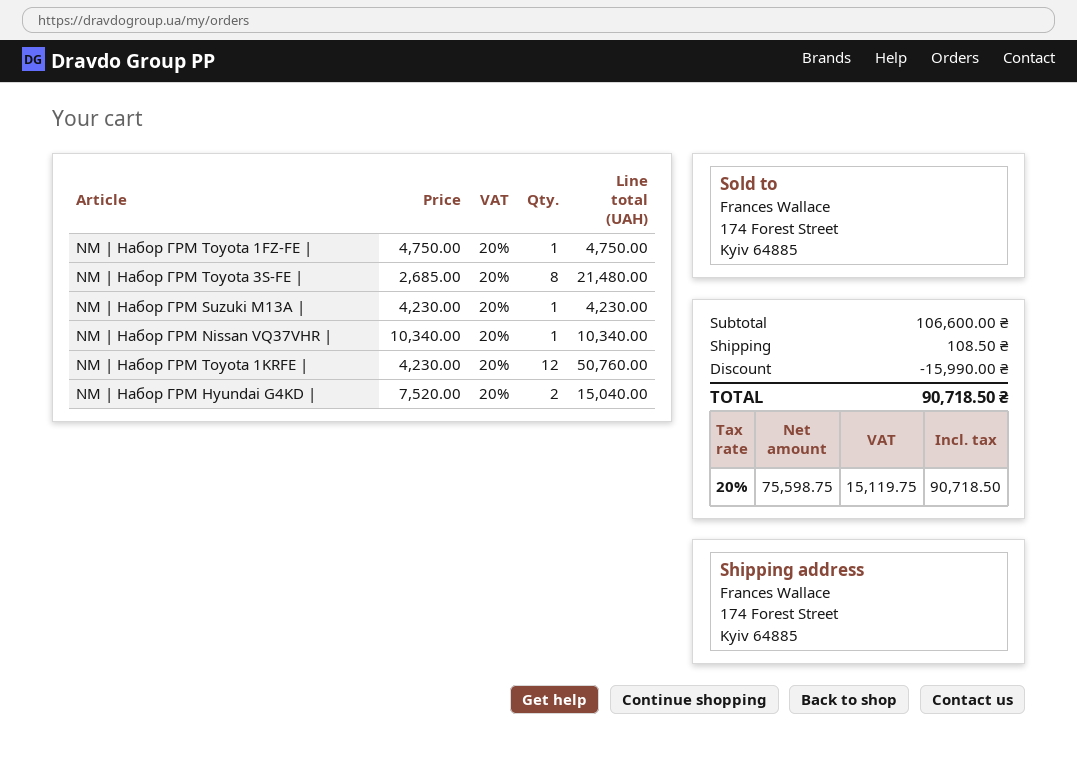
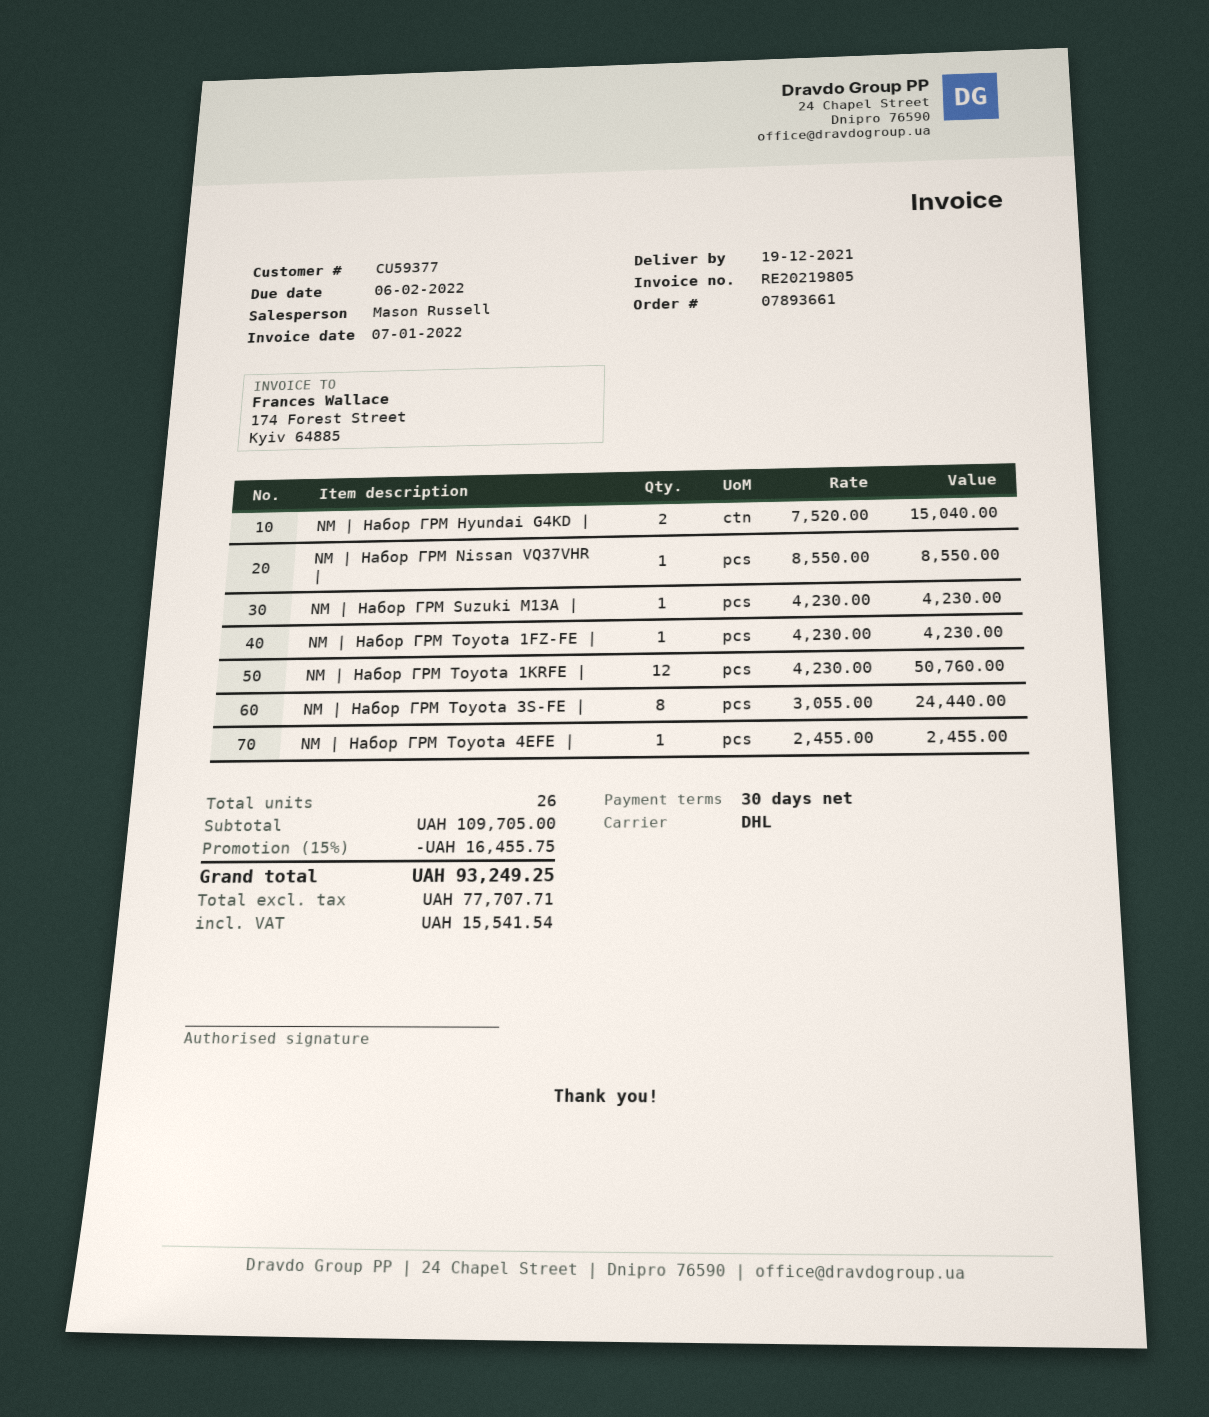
NM | Набор ГРМ Toyota 1FZ-FE |: 1 x 4750.00 = 4750.00 -> 1 x 4230.00 = 4230.00
NM | Набор ГРМ Toyota 3S-FE |: 8 x 2685.00 = 21480.00 -> 8 x 3055.00 = 24440.00
NM | Набор ГРМ Nissan VQ37VHR |: 1 x 10340.00 = 10340.00 -> 1 x 8550.00 = 8550.00
NM | Набор ГРМ Toyota 4EFE |: none -> 1 x 2455.00 = 2455.00
subtotal: 106600.00 -> 109705.00
discount: 15990.00 -> 16455.75
shipping: 108.50 -> none
net: 75598.75 -> 77707.71
tax: 15119.75 -> 15541.54
total: 90718.50 -> 93249.25

